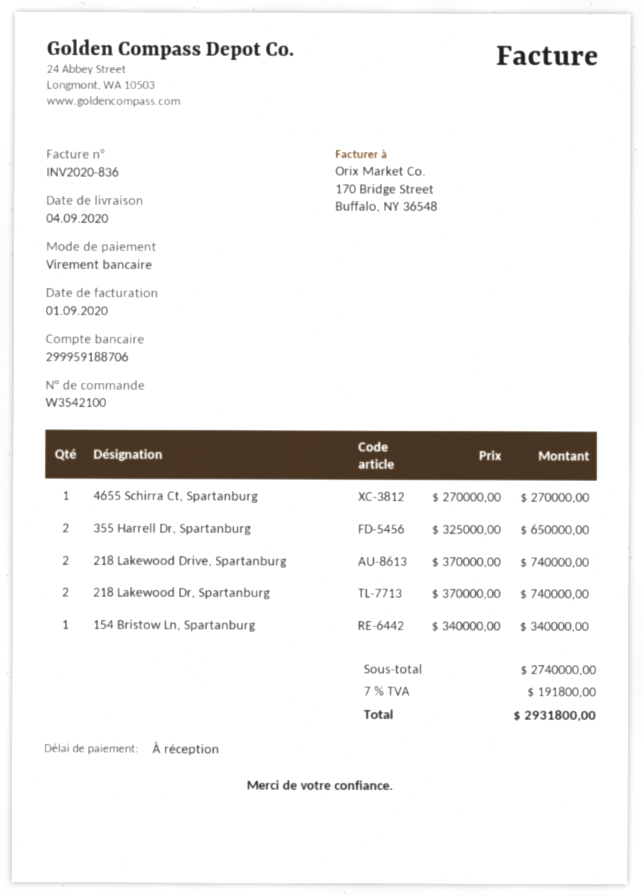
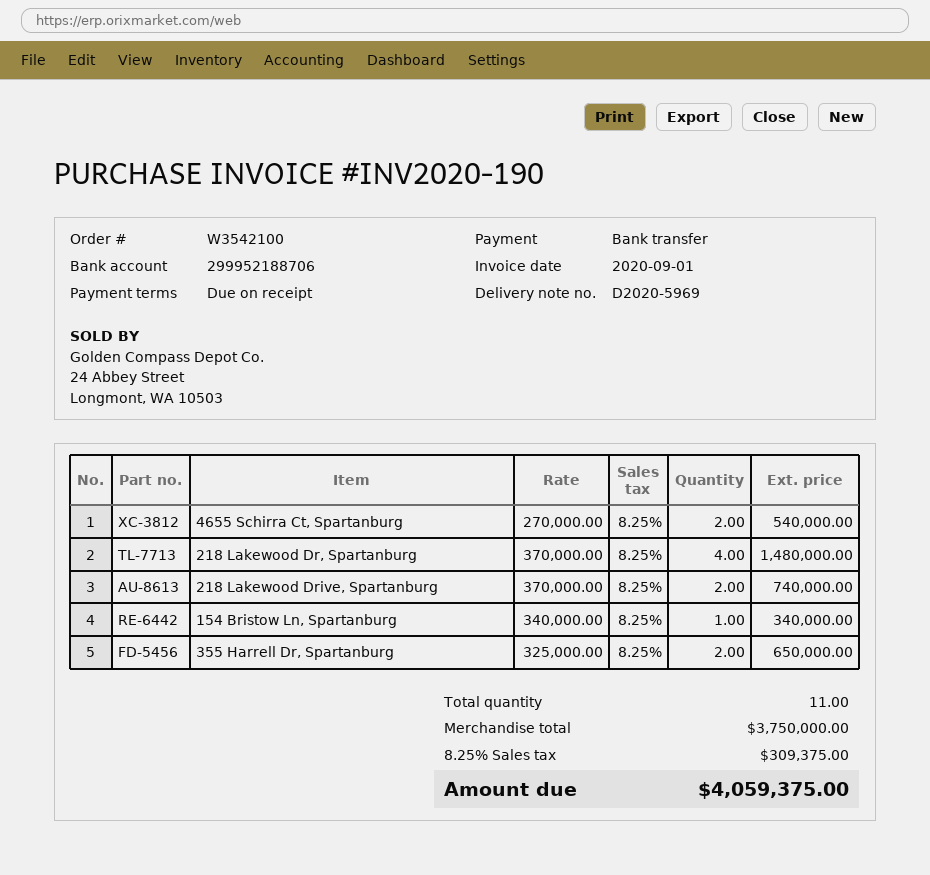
invoice number: INV2020-836 -> INV2020-190
bank account: 299959188706 -> 299952188706
4655 Schirra Ct, Spartanburg: 1 x 270000.00 = 270000.00 -> 2 x 270000.00 = 540000.00
218 Lakewood Dr, Spartanburg: 2 x 370000.00 = 740000.00 -> 4 x 370000.00 = 1480000.00
subtotal: 2740000.00 -> 3750000.00
tax: 7% = 191800.00 -> 8.25% = 309375.00
total: 2931800.00 -> 4059375.00

